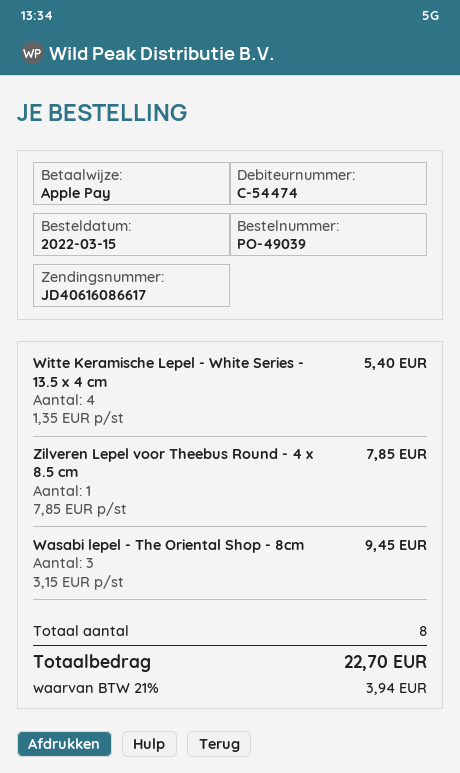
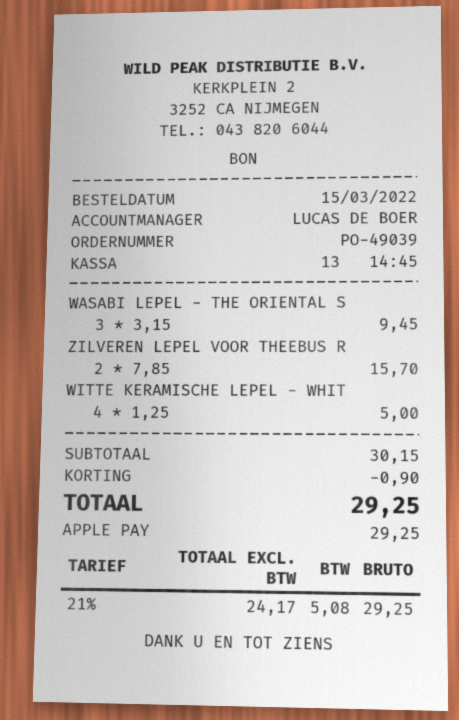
Witte Keramische Lepel - White Series - 13.5 x 4 cm: 4 x 1.35 = 5.40 -> 4 x 1.25 = 5.00
Zilveren Lepel voor Theebus Round - 4 x 8.5 cm: 1 x 7.85 = 7.85 -> 2 x 7.85 = 15.70
discount: none -> 0.90
tax: 21% = 3.94 -> 21% = 5.08
total: 22.70 -> 29.25

